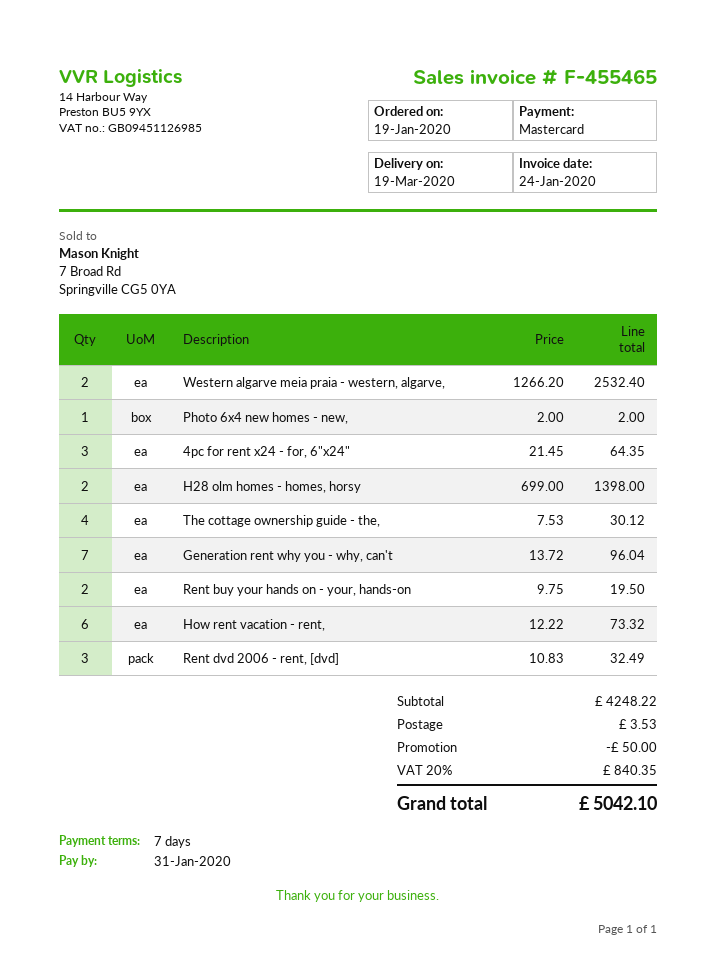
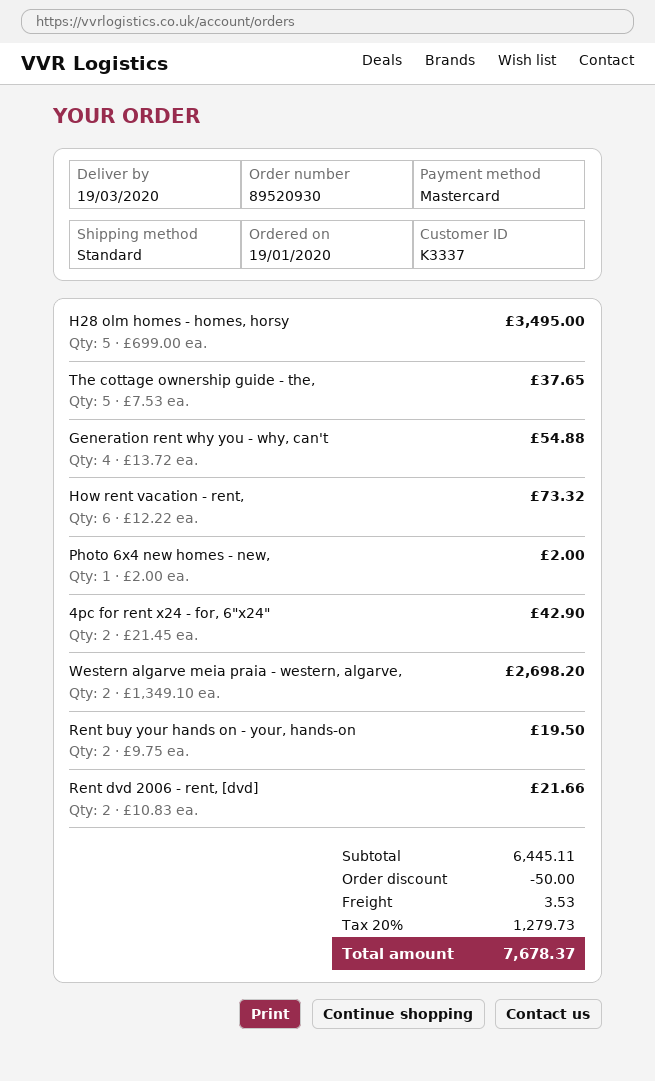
Western algarve meia praia - western, algarve,: 2 x 1266.20 = 2532.40 -> 2 x 1349.10 = 2698.20
4pc for rent x24 - for, 6"x24": 3 x 21.45 = 64.35 -> 2 x 21.45 = 42.90
H28 olm homes - homes, horsy: 2 x 699.00 = 1398.00 -> 5 x 699.00 = 3495.00
The cottage ownership guide - the,: 4 x 7.53 = 30.12 -> 5 x 7.53 = 37.65
Generation rent why you - why, can't: 7 x 13.72 = 96.04 -> 4 x 13.72 = 54.88
Rent dvd 2006 - rent, [dvd]: 3 x 10.83 = 32.49 -> 2 x 10.83 = 21.66
subtotal: 4248.22 -> 6445.11
tax: 20% = 840.35 -> 20% = 1279.73
total: 5042.10 -> 7678.37

